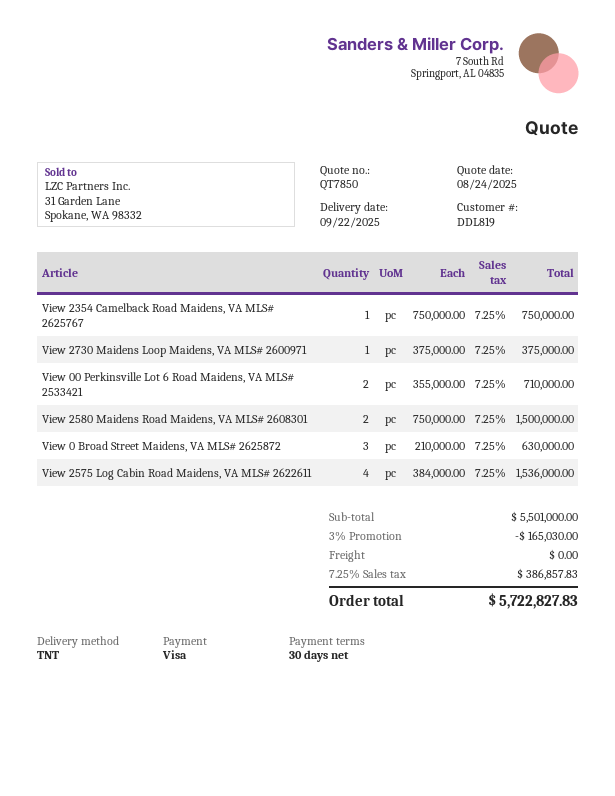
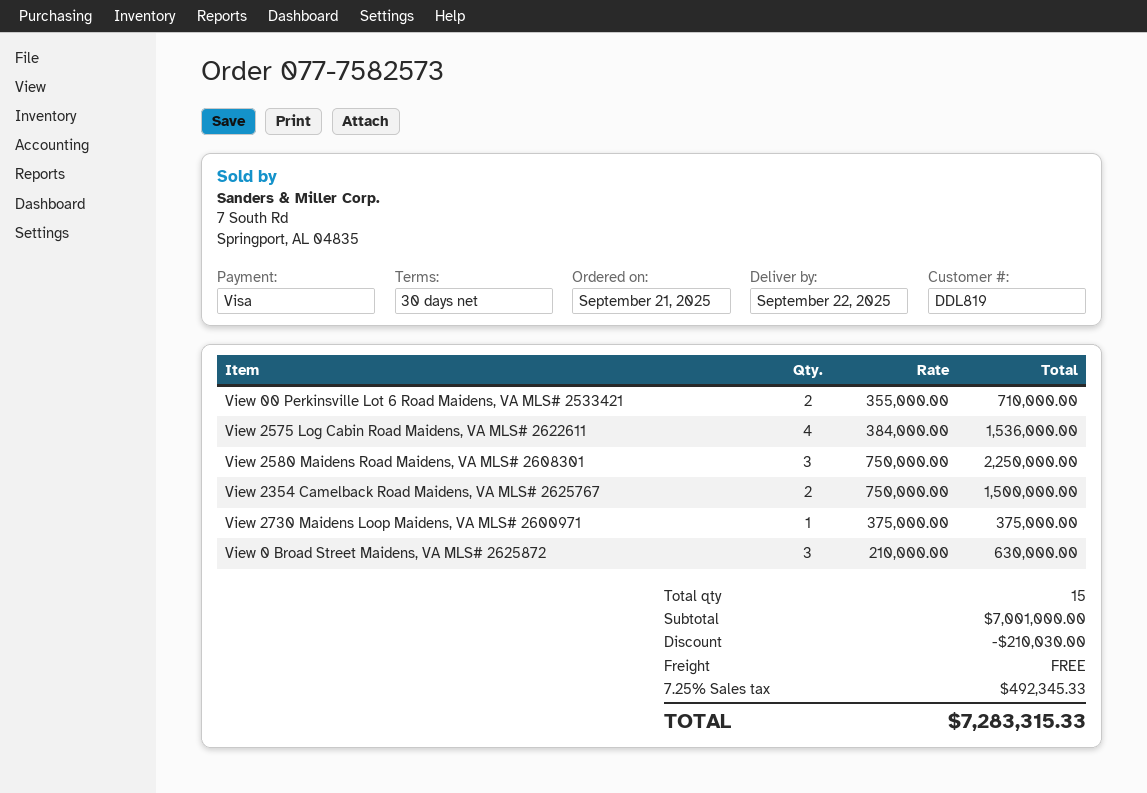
View 2354 Camelback Road Maidens, VA MLS# 2625767: 1 x 750000.00 = 750000.00 -> 2 x 750000.00 = 1500000.00
View 2580 Maidens Road Maidens, VA MLS# 2608301: 2 x 750000.00 = 1500000.00 -> 3 x 750000.00 = 2250000.00
subtotal: 5501000.00 -> 7001000.00
discount: 165030.00 -> 210030.00
tax: 7.25% = 386857.83 -> 7.25% = 492345.33
total: 5722827.83 -> 7283315.33

